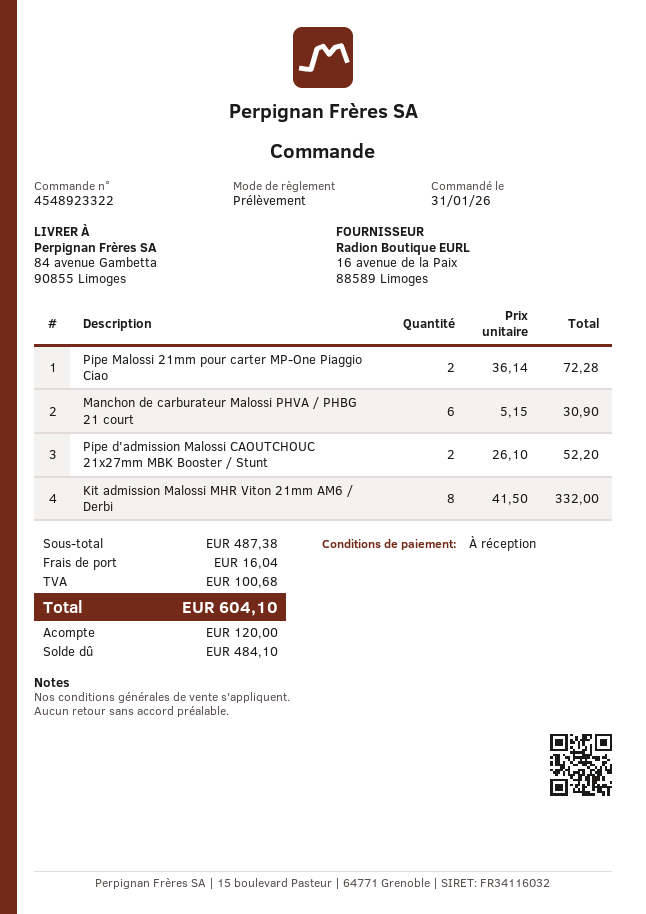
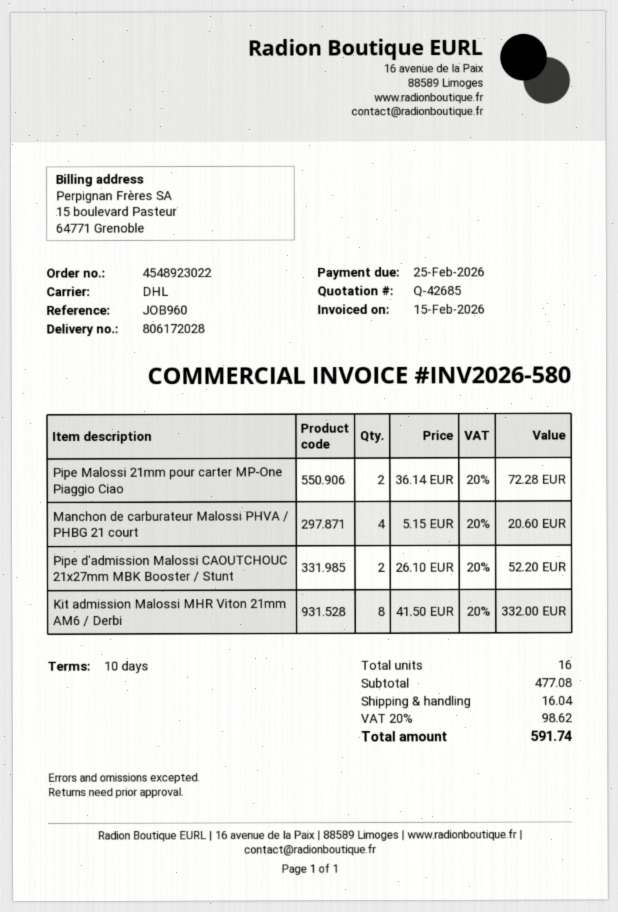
order number: 4548923322 -> 4548923022
payment terms: on receipt -> 10 days
Manchon de carburateur Malossi PHVA / PHBG 21 court: 6 x 5.15 = 30.90 -> 4 x 5.15 = 20.60
subtotal: 487.38 -> 477.08
tax: 100.68 -> 98.62
total: 604.10 -> 591.74

